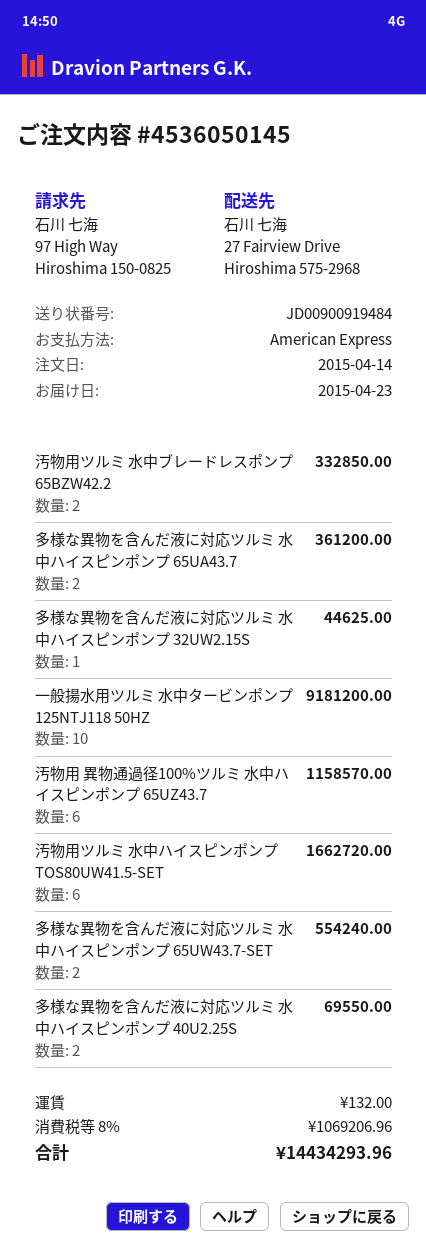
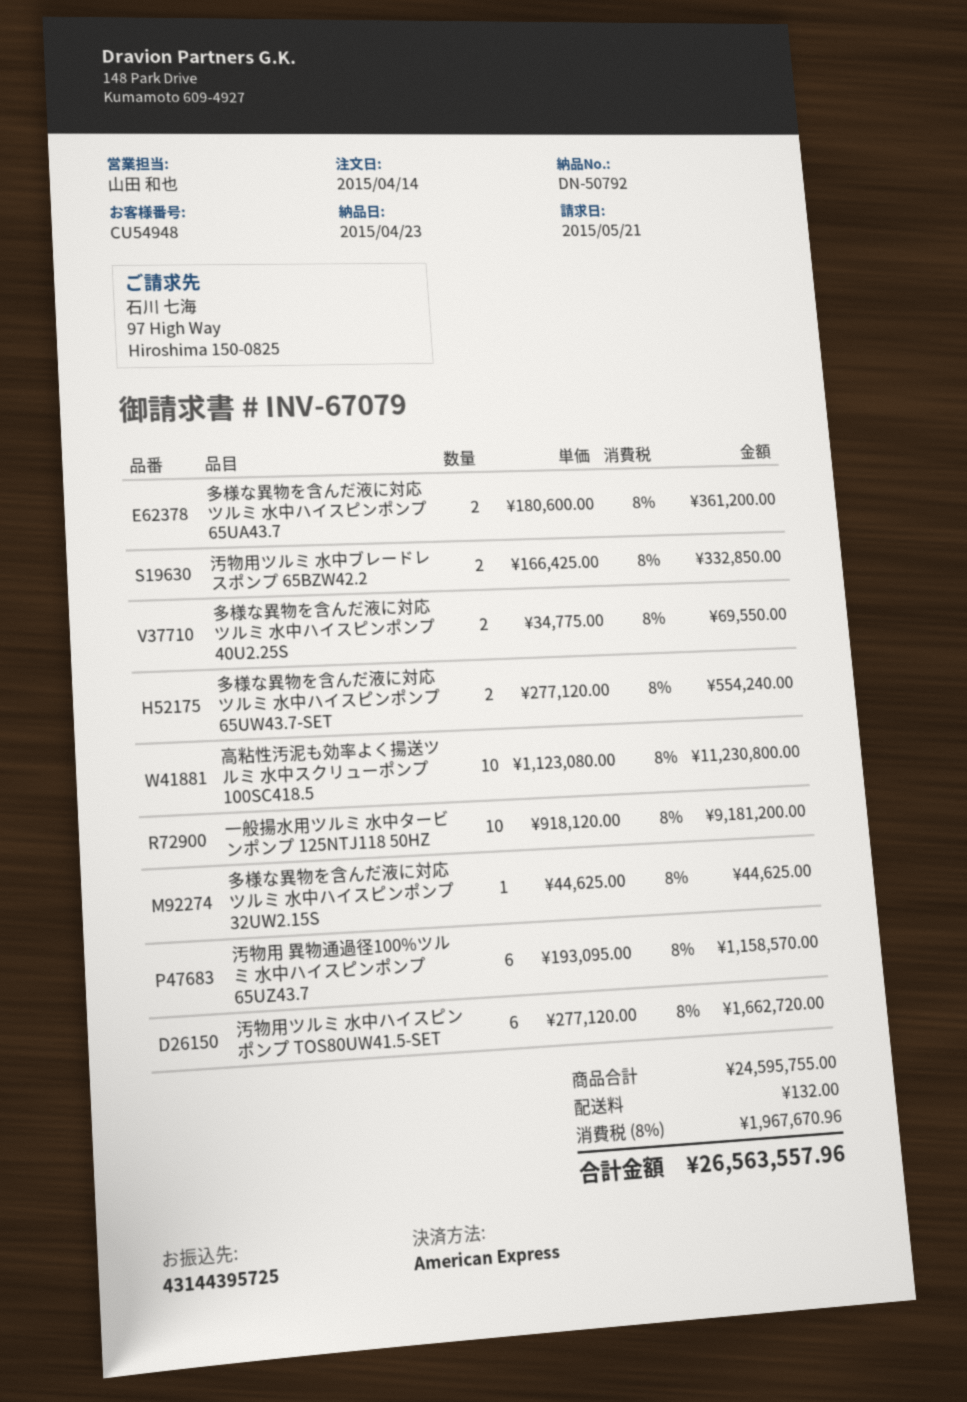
高粘性汚泥も効率よく揚送ツルミ 水中スクリューポンプ 100SC418.5: none -> 10 for 11230800.00
tax: 8% = 1069206.96 -> 8% = 1967670.96
total: 14434293.96 -> 26563557.96

